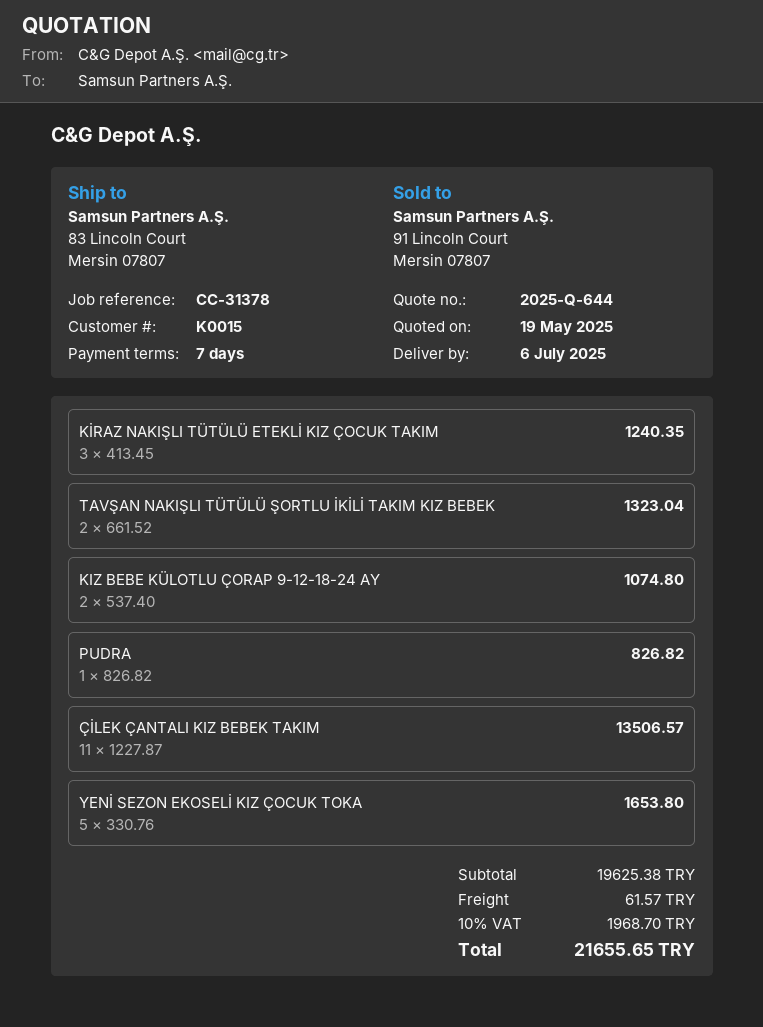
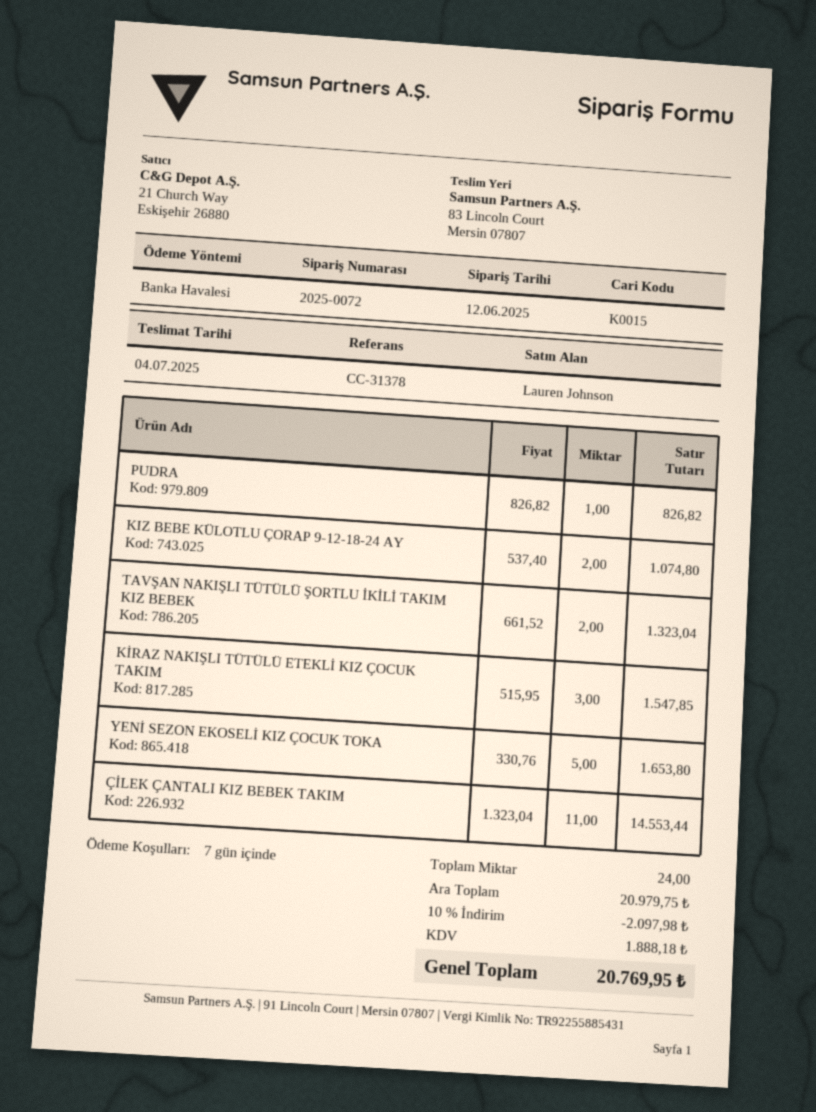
delivery date: 2025-07-06 -> 2025-07-04
KİRAZ NAKIŞLI TÜTÜLÜ ETEKLİ KIZ ÇOCUK TAKIM: 3 x 413.45 = 1240.35 -> 3 x 515.95 = 1547.85
ÇİLEK ÇANTALI KIZ BEBEK TAKIM: 11 x 1227.87 = 13506.57 -> 11 x 1323.04 = 14553.44
subtotal: 19625.38 -> 20979.75
discount: none -> 10% = 2097.98
shipping: 61.57 -> none
tax: 1968.70 -> 1888.18
total: 21655.65 -> 20769.95

